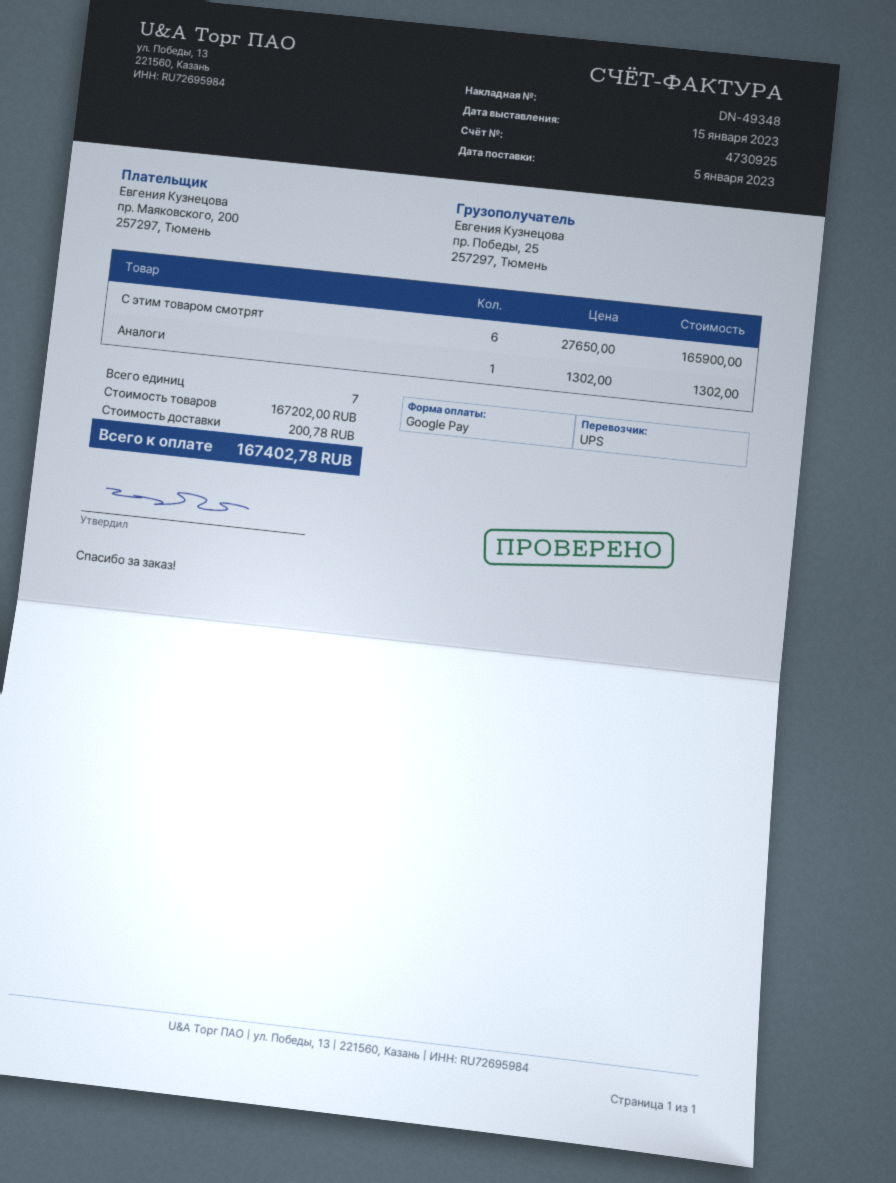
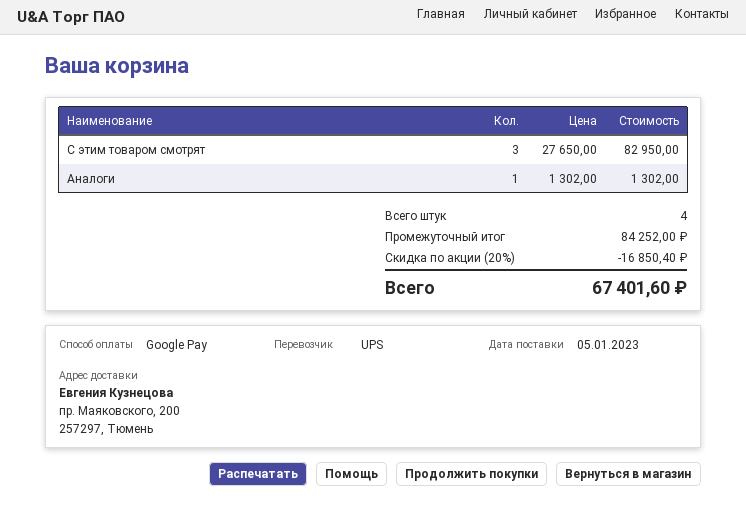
ship to: пр. Победы, 25, 257297, Тюмень -> пр. Маяковского, 200, 257297, Тюмень
С этим товаром смотрят: 6 x 27650.00 = 165900.00 -> 3 x 27650.00 = 82950.00
total quantity: 7 -> 4
subtotal: 167202.00 -> 84252.00
discount: none -> 20% = 16850.40
shipping: 200.78 -> none
total: 167402.78 -> 67401.60

